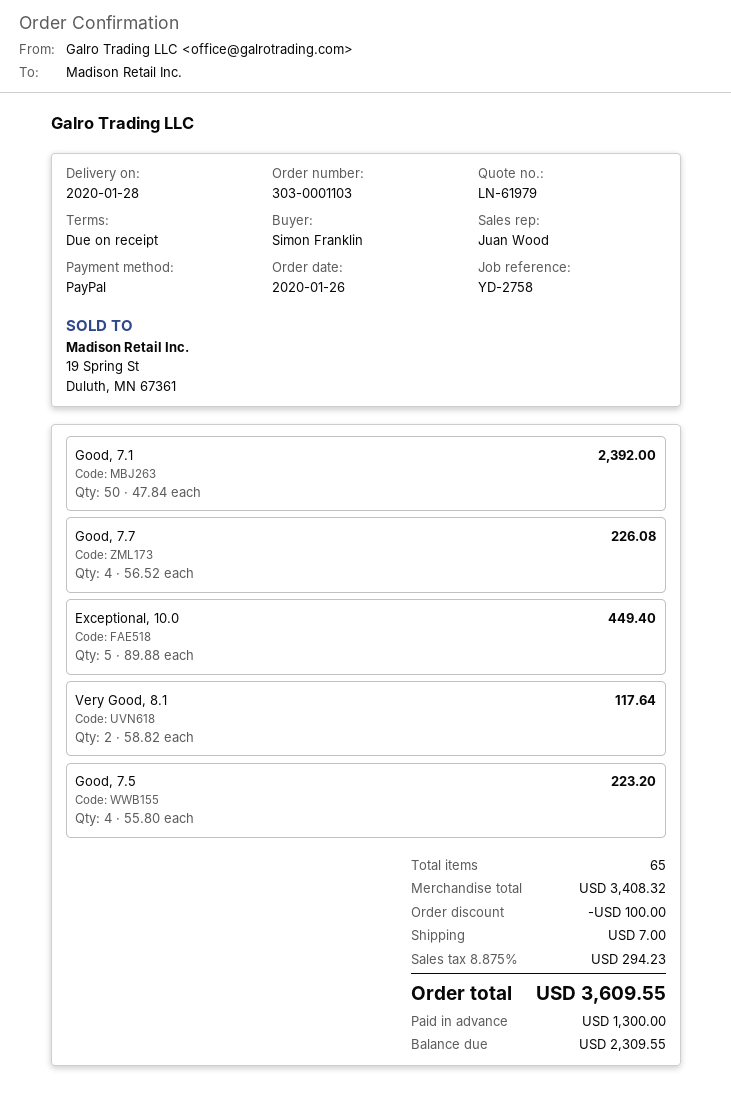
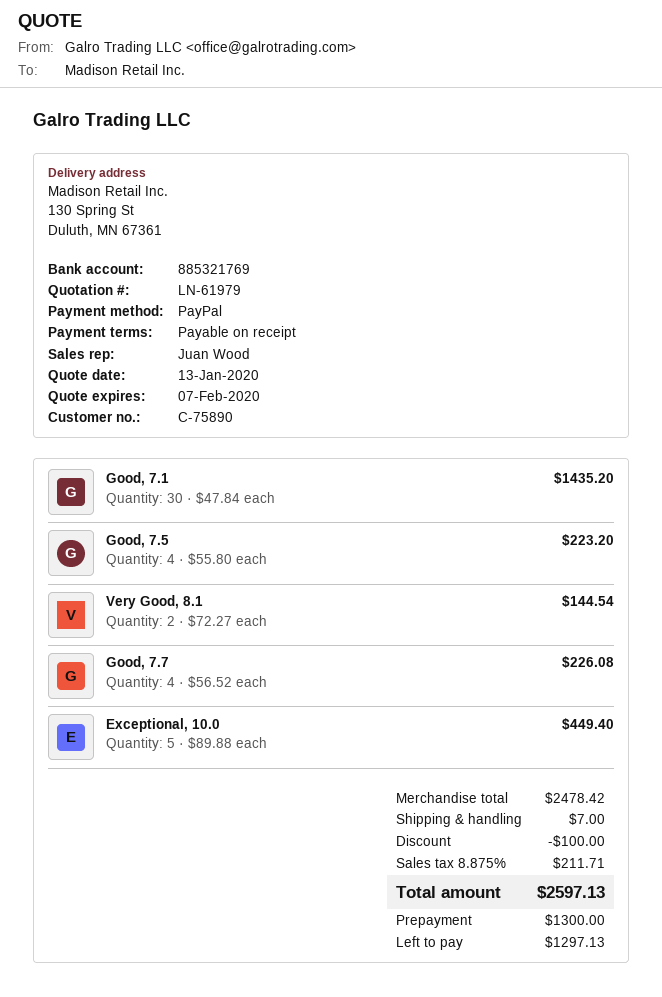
Good, 7.1: 50 x 47.84 = 2392.00 -> 30 x 47.84 = 1435.20
Very Good, 8.1: 2 x 58.82 = 117.64 -> 2 x 72.27 = 144.54
subtotal: 3408.32 -> 2478.42
tax: 8.875% = 294.23 -> 8.875% = 211.71
total: 3609.55 -> 2597.13
balance: 2309.55 -> 1297.13

